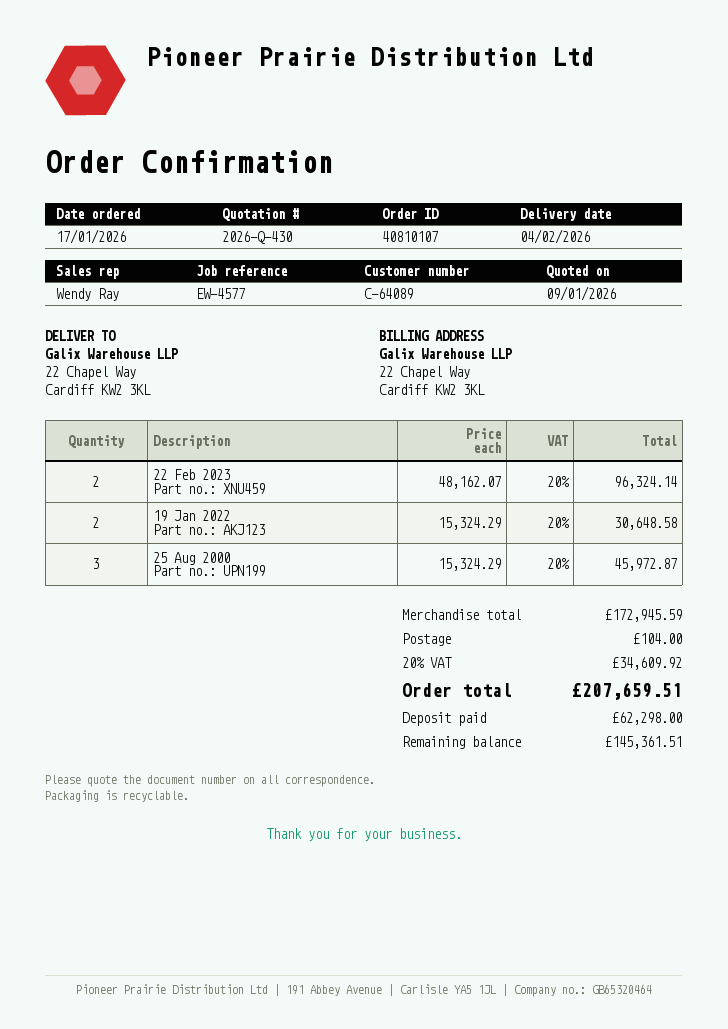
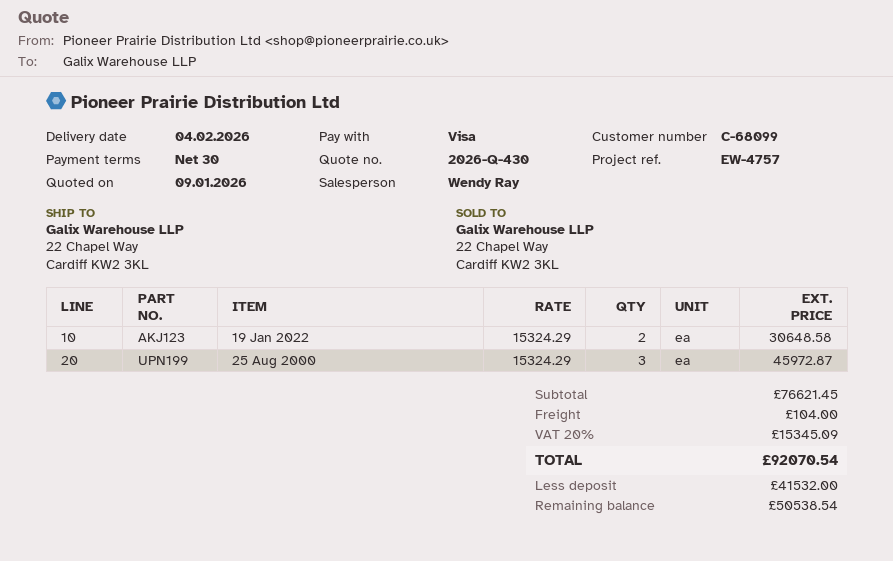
customer number: C-64089 -> C-68099
reference: EW-4577 -> EW-4757
22 Feb 2023: 2 x 48162.07 = 96324.14 -> none
subtotal: 172945.59 -> 76621.45
tax: 20% = 34609.92 -> 20% = 15345.09
total: 207659.51 -> 92070.54
deposit: 62298.00 -> 41532.00
balance: 145361.51 -> 50538.54

